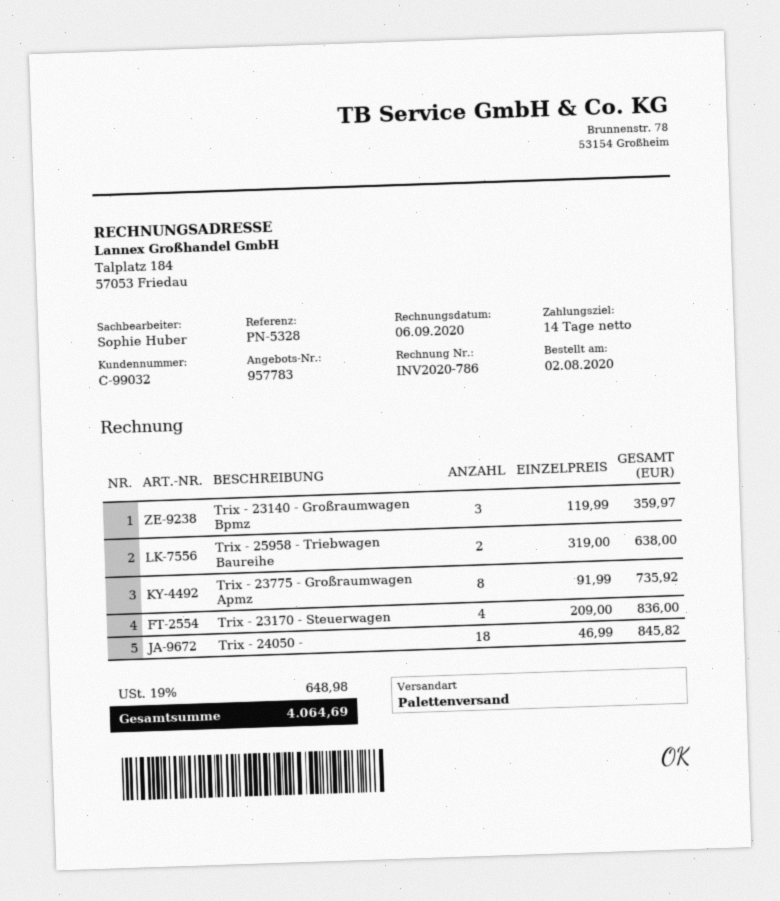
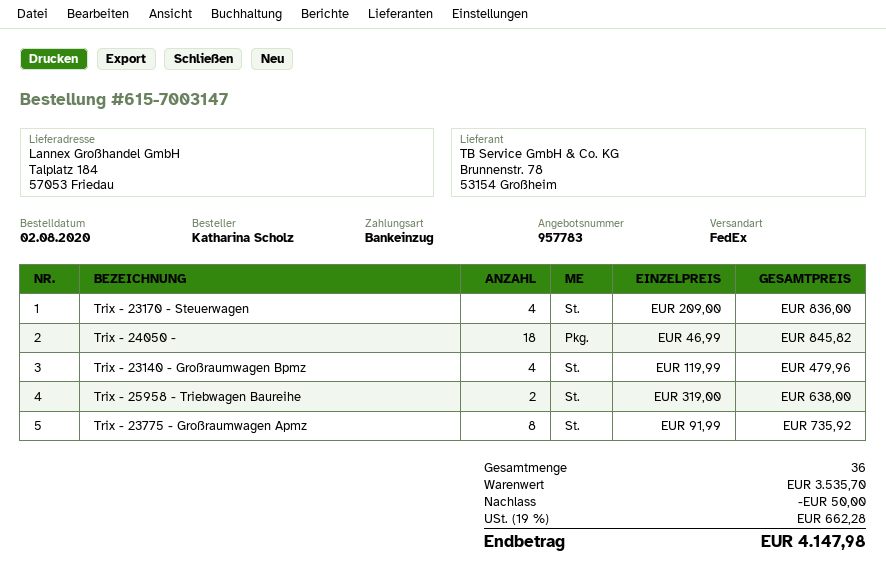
shipping method: pallet freight -> FedEx
Trix - 23140 - Großraumwagen Bpmz: 3 x 119.99 = 359.97 -> 4 x 119.99 = 479.96
discount: none -> 50.00
tax: 19% = 648.98 -> 19% = 662.28
total: 4064.69 -> 4147.98

